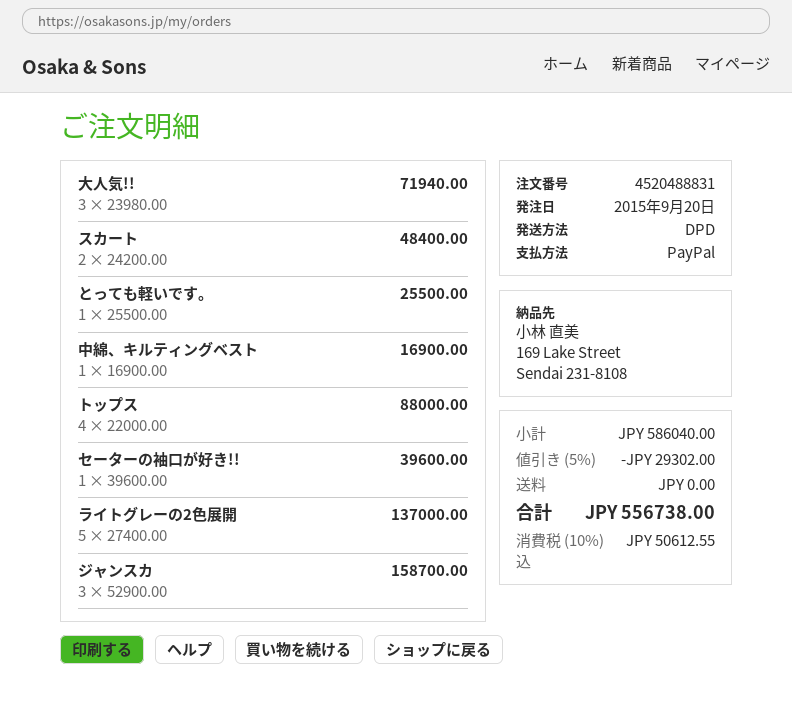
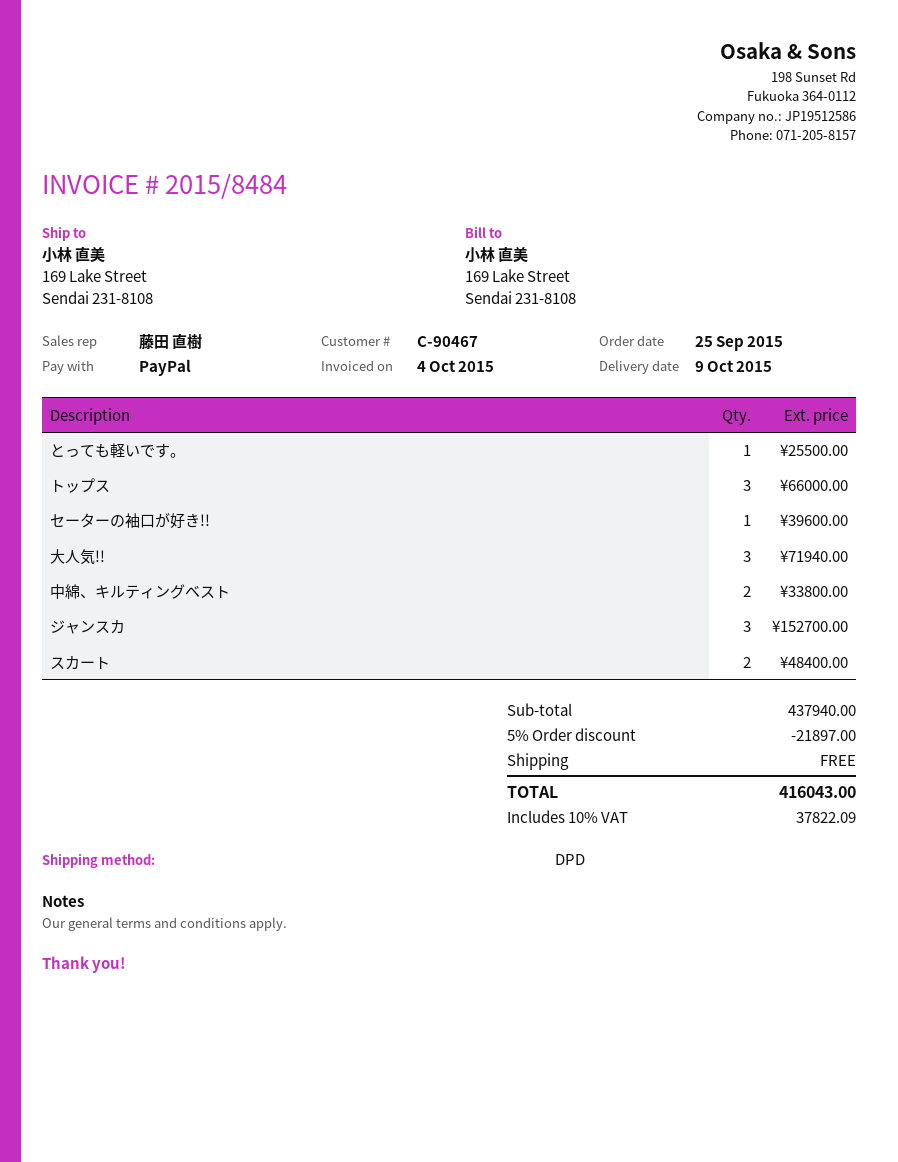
order date: 2015-09-20 -> 2015-09-25
中綿、キルティングベスト: 1 for 16900.00 -> 2 for 33800.00
トップス: 4 for 88000.00 -> 3 for 66000.00
ライトグレーの2色展開: 5 for 137000.00 -> none
ジャンスカ: 3 for 158700.00 -> 3 for 152700.00
subtotal: 586040.00 -> 437940.00
discount: 5% = 29302.00 -> 5% = 21897.00
tax: 10% = 50612.55 -> 10% = 37822.09
total: 556738.00 -> 416043.00

